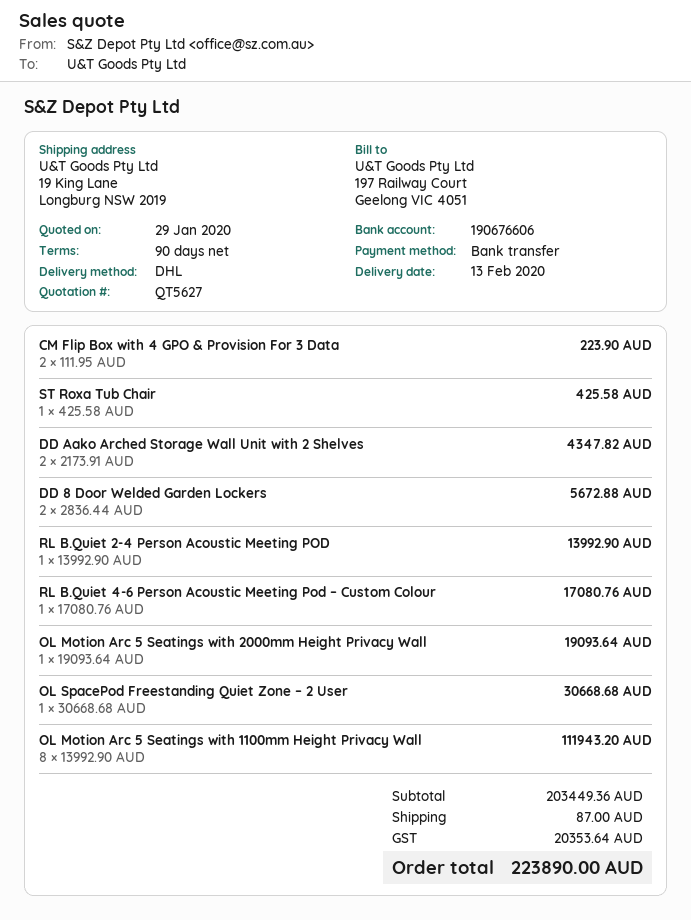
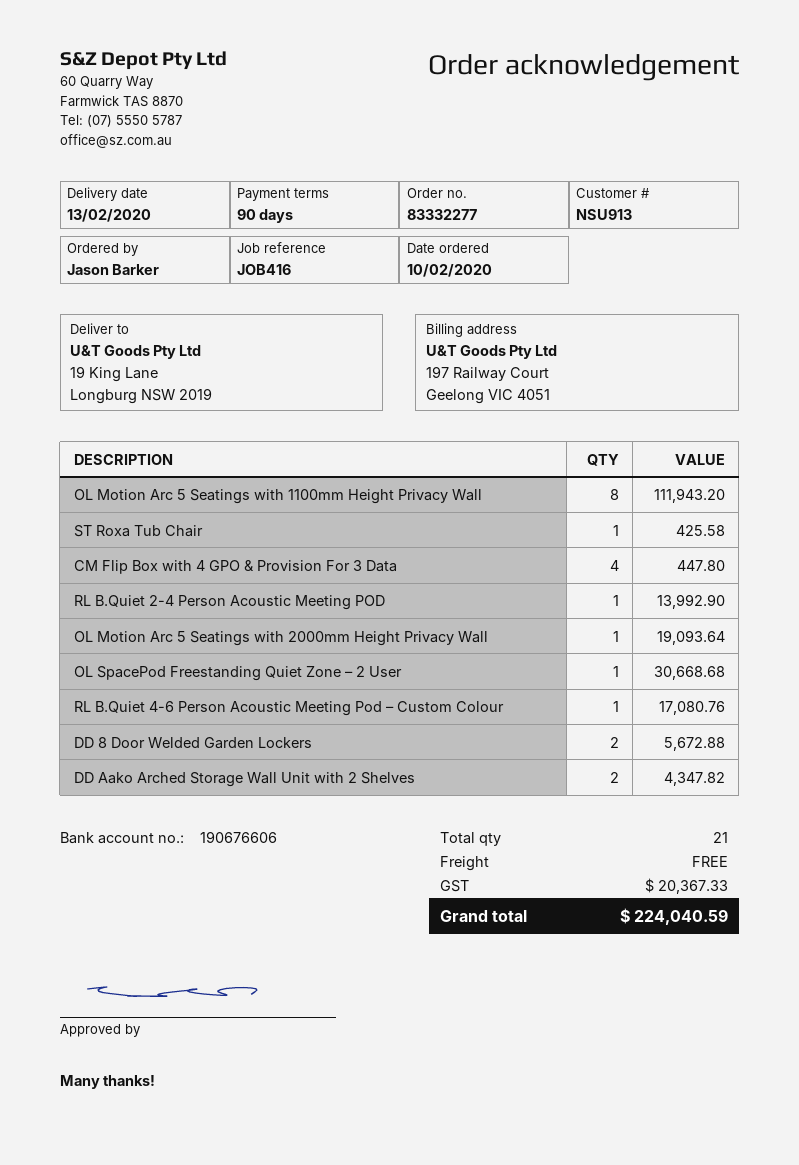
CM Flip Box with 4 GPO & Provision For 3 Data: 2 for 223.90 -> 4 for 447.80
shipping: 87.00 -> 0.00
tax: 20353.64 -> 20367.33
total: 223890.00 -> 224040.59

